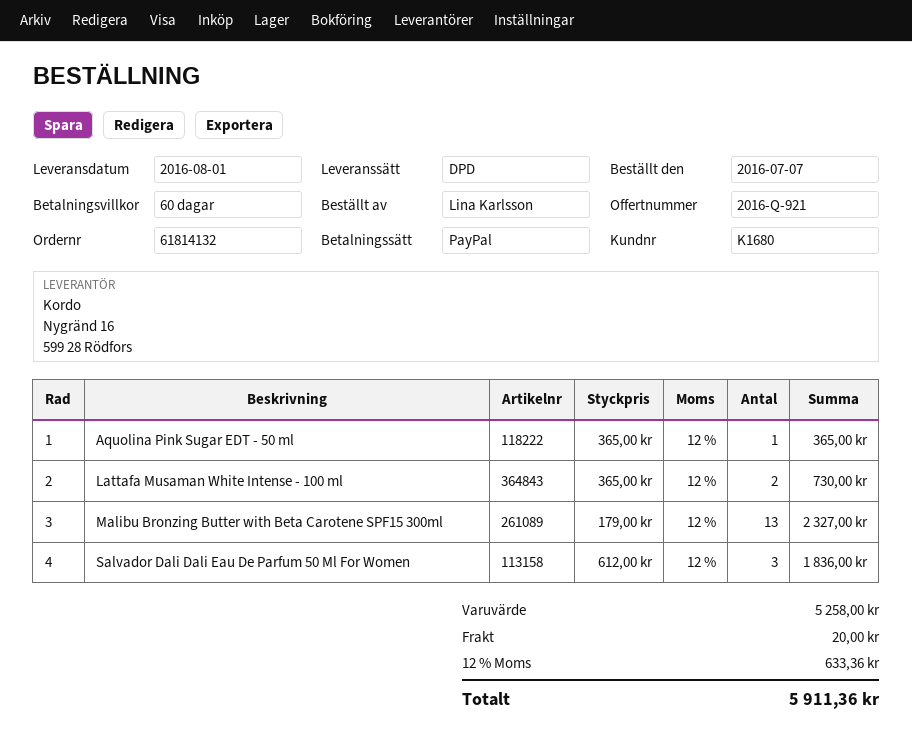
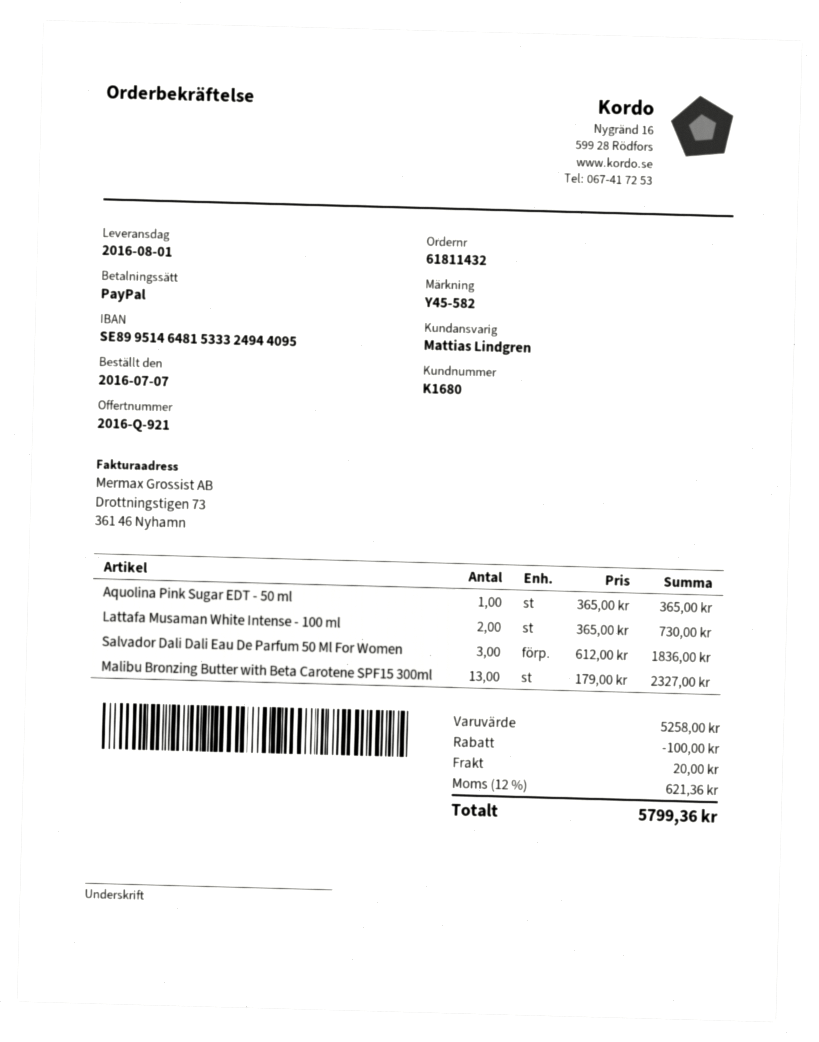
order number: 61814132 -> 61811432
discount: none -> 100.00
tax: 12% = 633.36 -> 12% = 621.36
total: 5911.36 -> 5799.36

